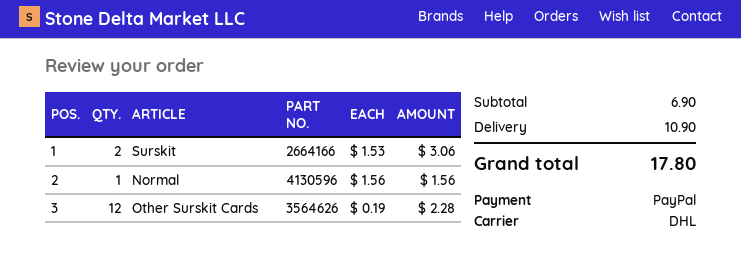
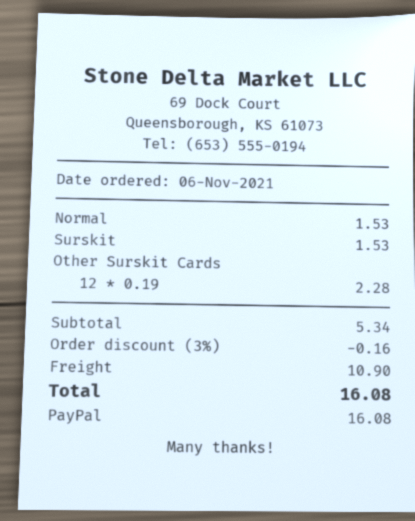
Surskit: 2 x 1.53 = 3.06 -> 1 x 1.53 = 1.53
Normal: 1 x 1.56 = 1.56 -> 1 x 1.53 = 1.53
subtotal: 6.90 -> 5.34
discount: none -> 3% = 0.16
total: 17.80 -> 16.08

